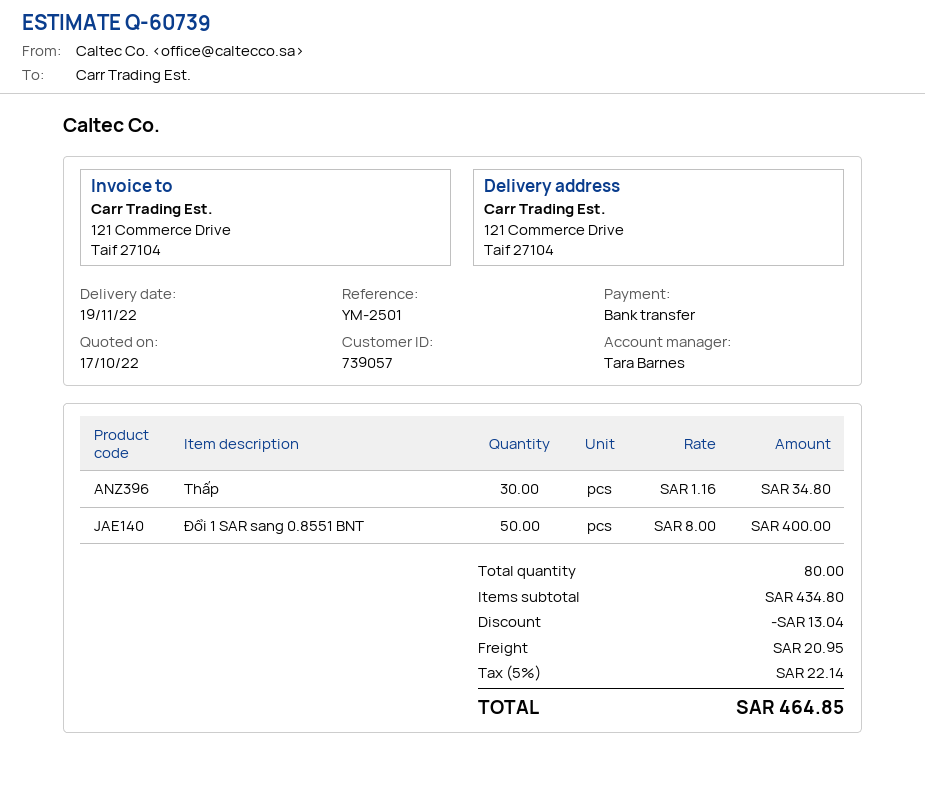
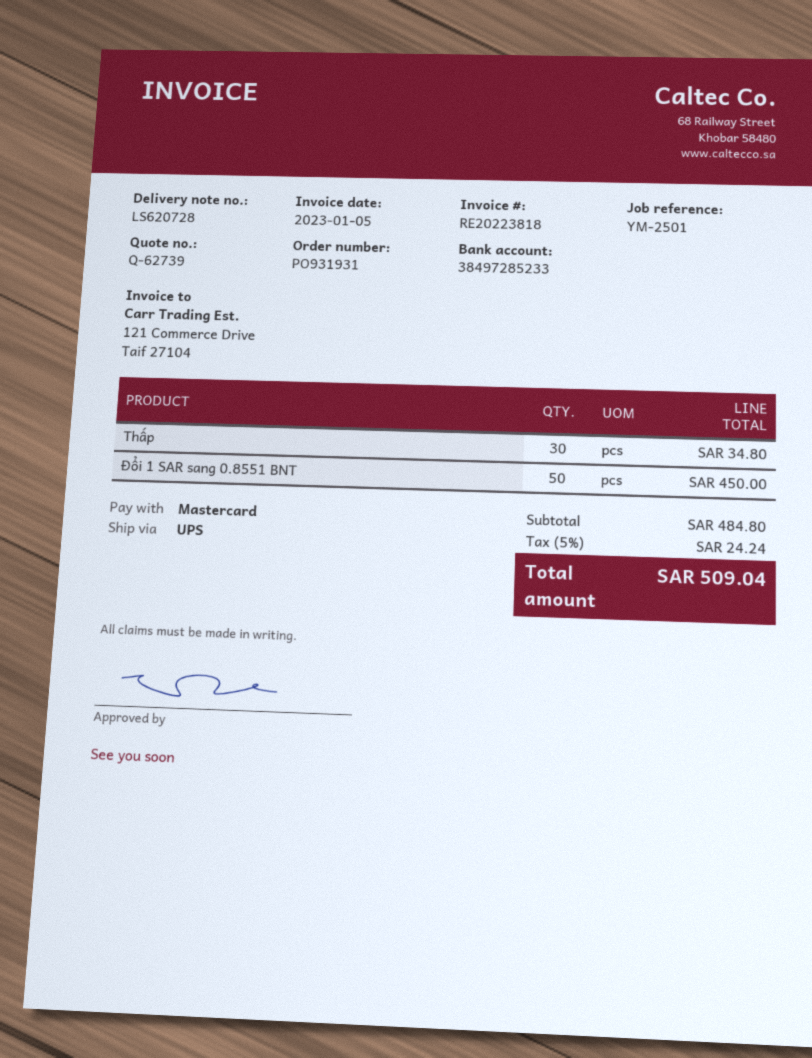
quote number: Q-60739 -> Q-62739
payment method: bank transfer -> Mastercard
Đổi 1 SAR sang 0.8551 BNT: 50 for 400.00 -> 50 for 450.00
subtotal: 434.80 -> 484.80
discount: 13.04 -> none
shipping: 20.95 -> none
tax: 5% = 22.14 -> 5% = 24.24
total: 464.85 -> 509.04

